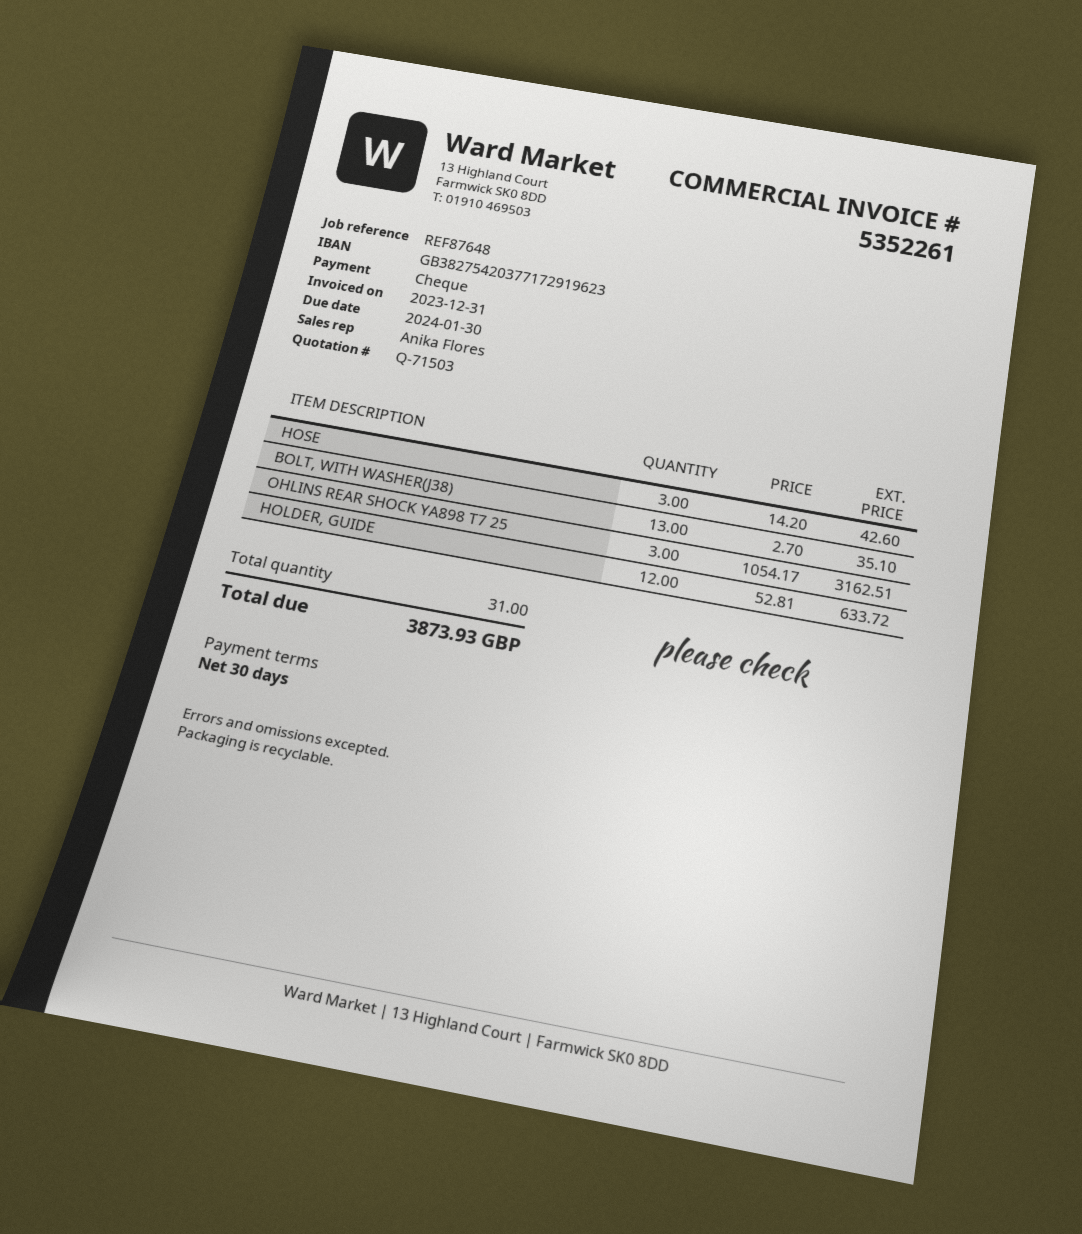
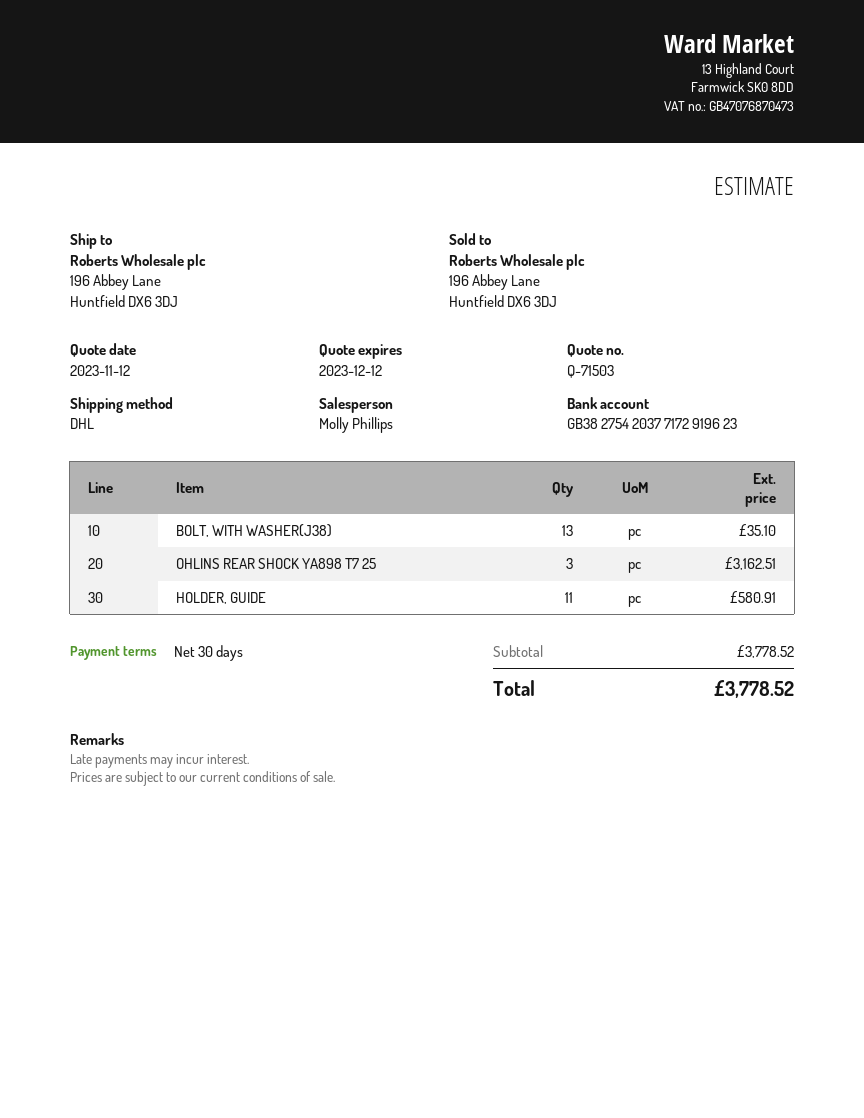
sales rep: Anika Flores -> Molly Phillips
HOSE: 3 for 42.60 -> none
HOLDER, GUIDE: 12 for 633.72 -> 11 for 580.91
total: 3873.93 -> 3778.52

